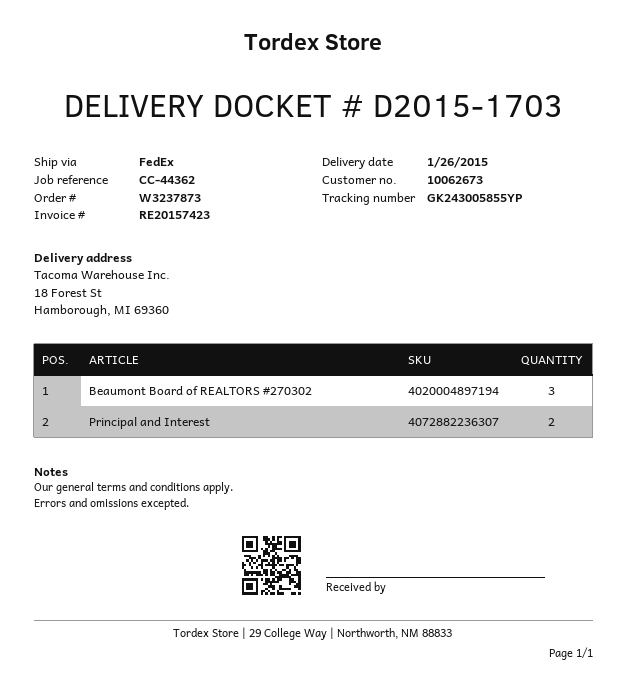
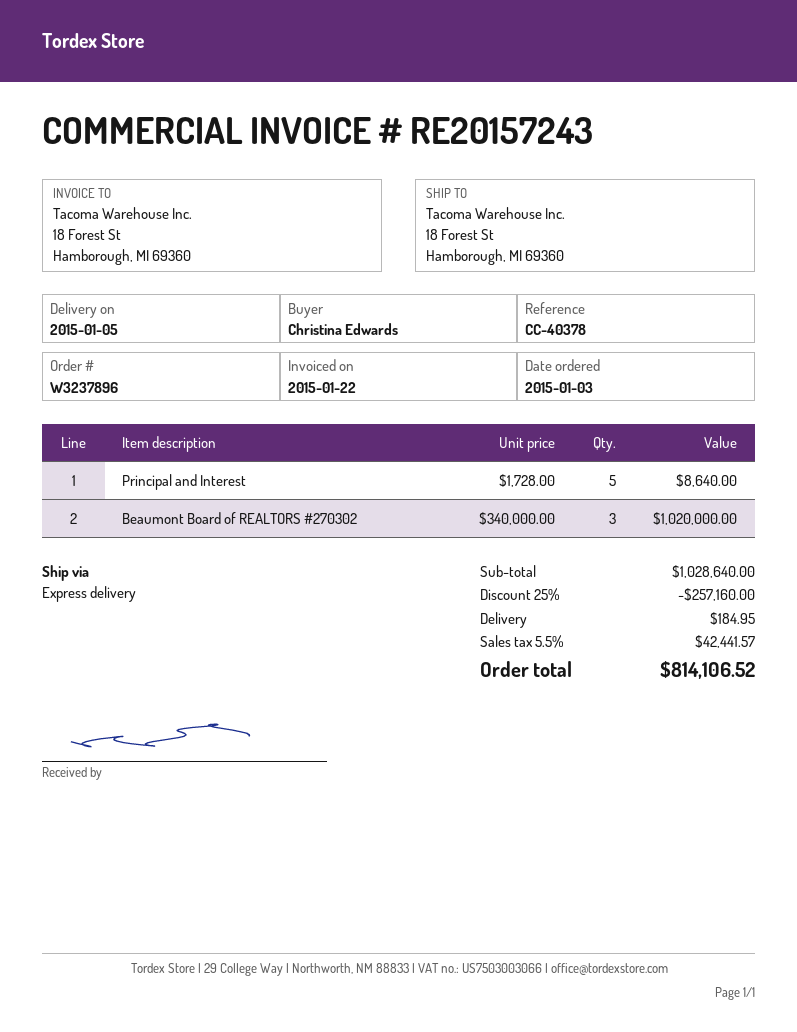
order number: W3237873 -> W3237896
delivery date: 2015-01-26 -> 2015-01-05
invoice number: RE20157423 -> RE20157243
reference: CC-44362 -> CC-40378
shipping method: FedEx -> express
Principal and Interest: 2 -> 5

